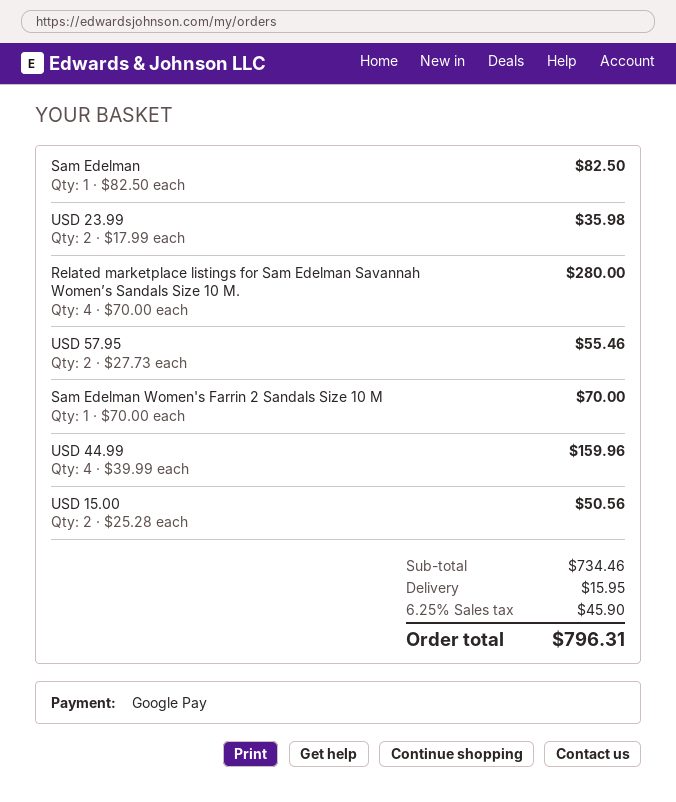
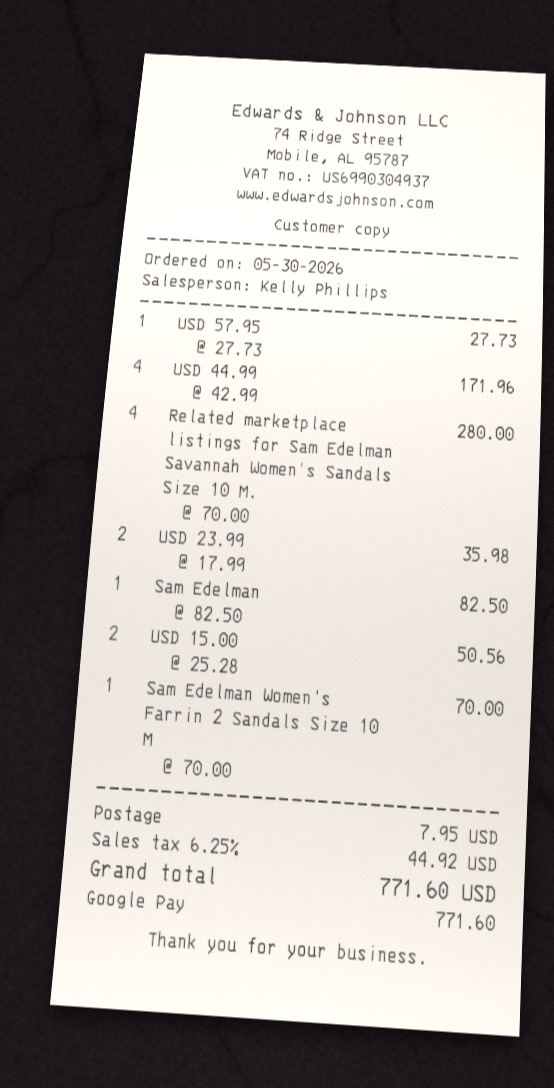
USD 57.95: 2 x 27.73 = 55.46 -> 1 x 27.73 = 27.73
USD 44.99: 4 x 39.99 = 159.96 -> 4 x 42.99 = 171.96
shipping: 15.95 -> 7.95
tax: 6.25% = 45.90 -> 6.25% = 44.92
total: 796.31 -> 771.60

